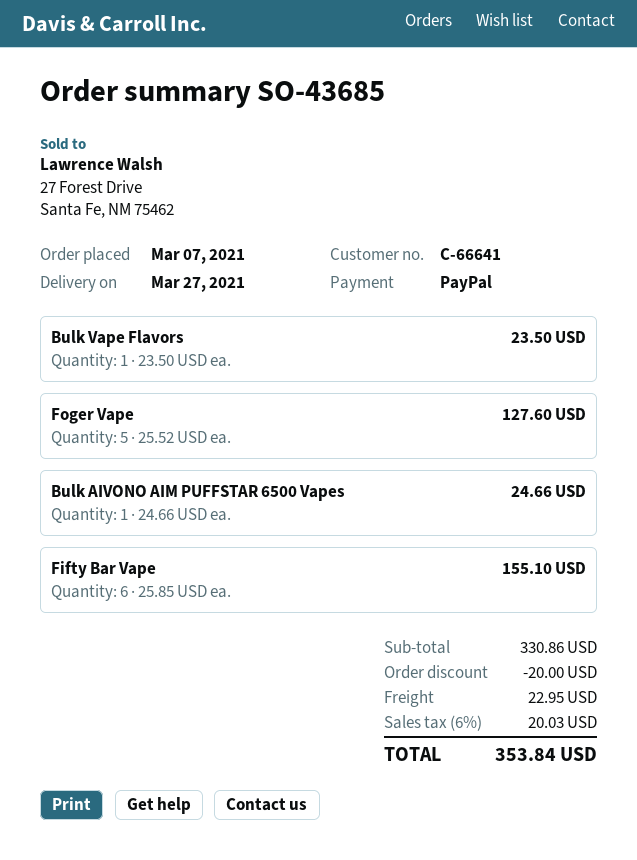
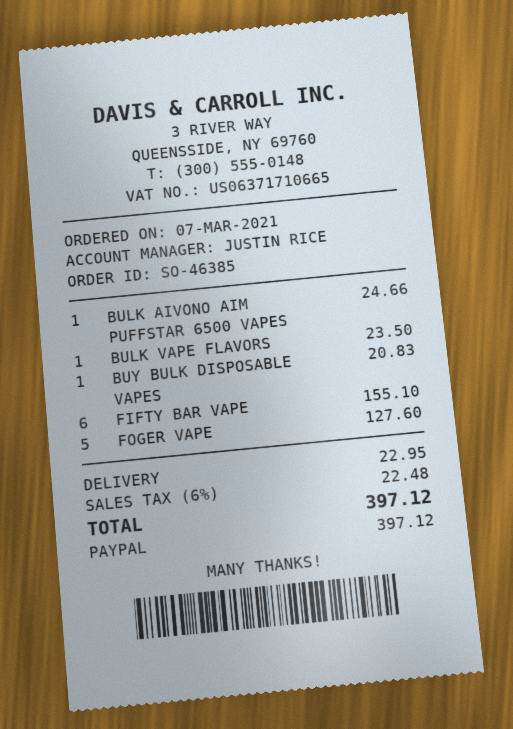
order number: SO-43685 -> SO-46385
BUY BULK DISPOSABLE VAPES: none -> 1 for 20.83
discount: 20.00 -> none
tax: 6% = 20.03 -> 6% = 22.48
total: 353.84 -> 397.12

